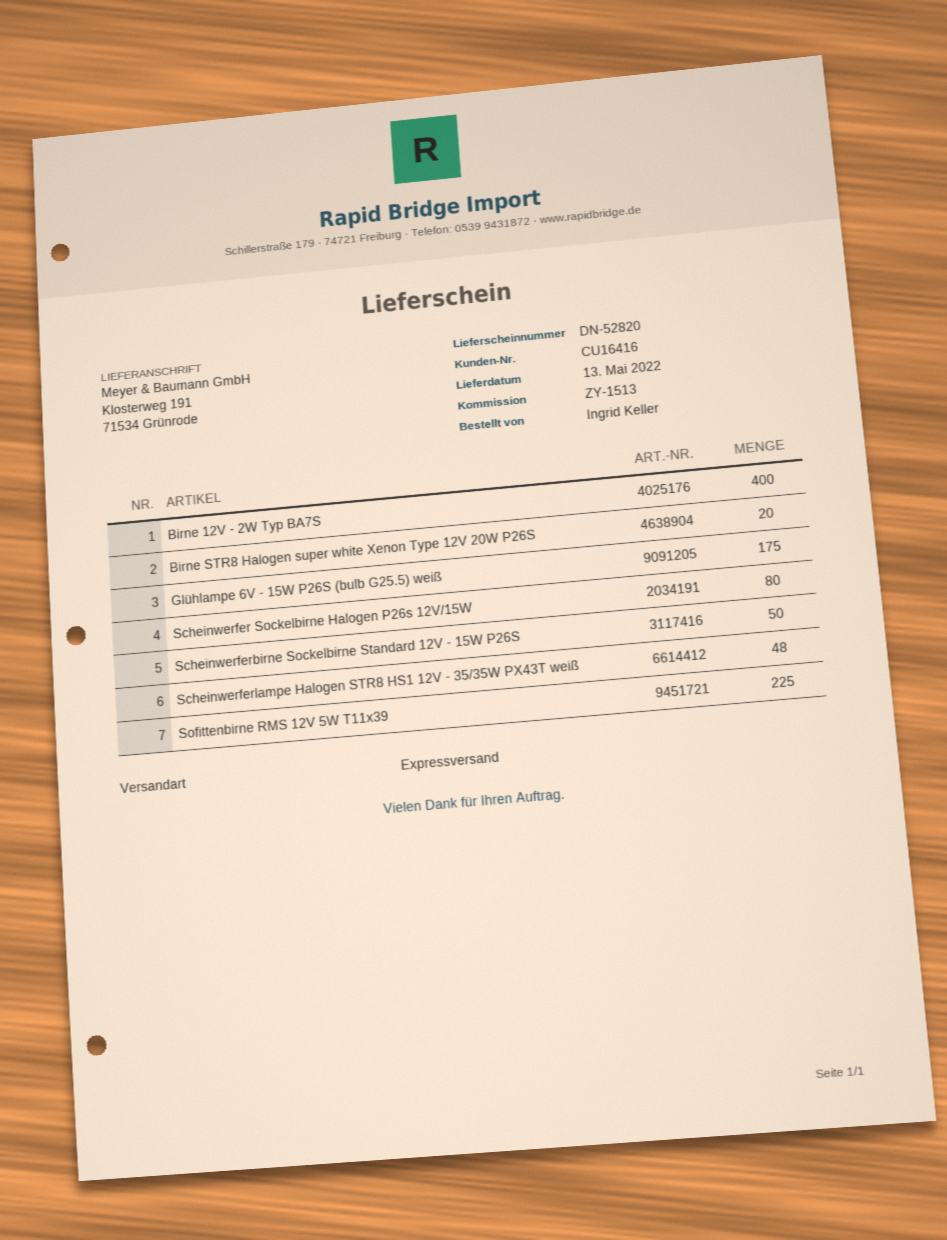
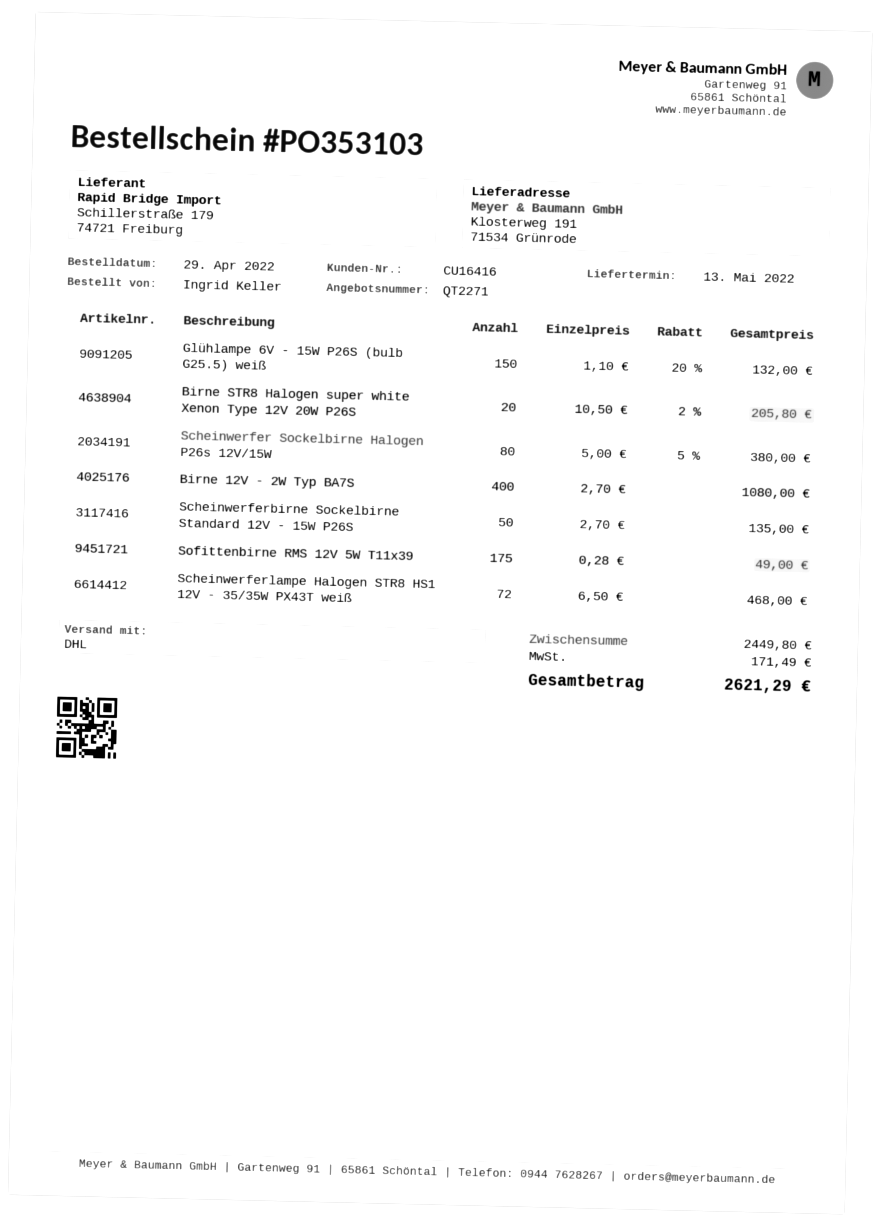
shipping method: express -> DHL
Glühlampe 6V - 15W P26S (bulb G25.5) weiß: 175 -> 150
Scheinwerferlampe Halogen STR8 HS1 12V - 35/35W PX43T weiß: 48 -> 72
Sofittenbirne RMS 12V 5W T11x39: 225 -> 175

